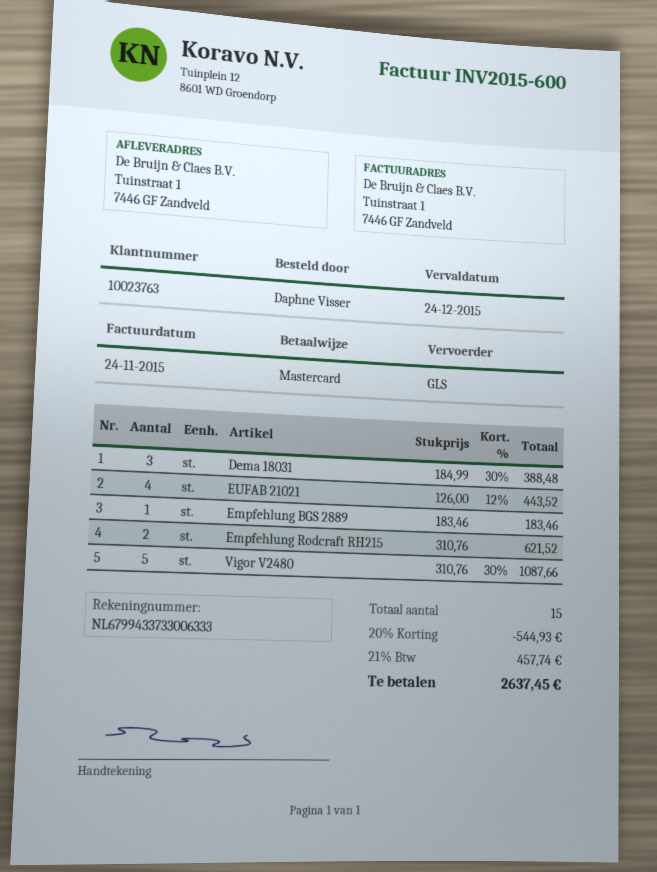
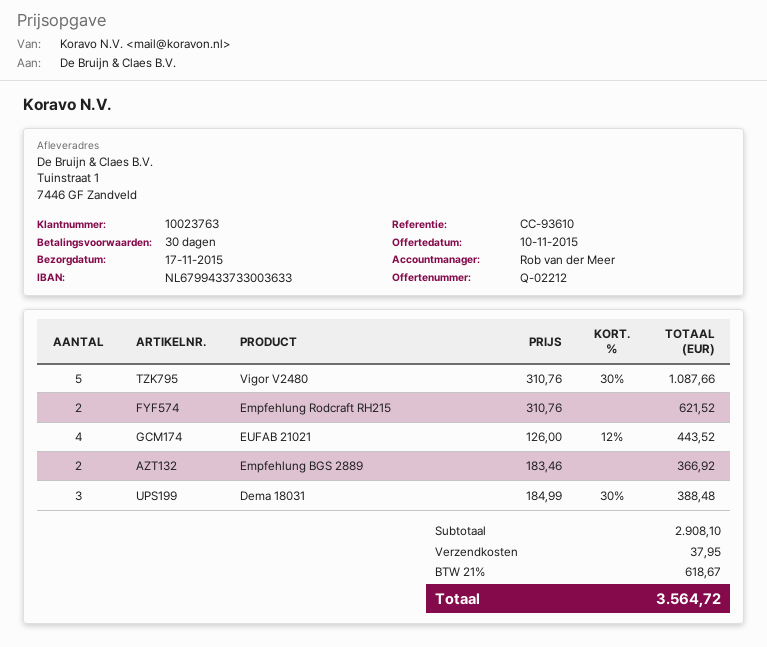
bank account: NL6799433733006333 -> NL6799433733003633
Empfehlung BGS 2889: 1 x 183.46 = 183.46 -> 2 x 183.46 = 366.92
discount: 20% = 544.93 -> none
shipping: none -> 37.95
tax: 21% = 457.74 -> 21% = 618.67
total: 2637.45 -> 3564.72

